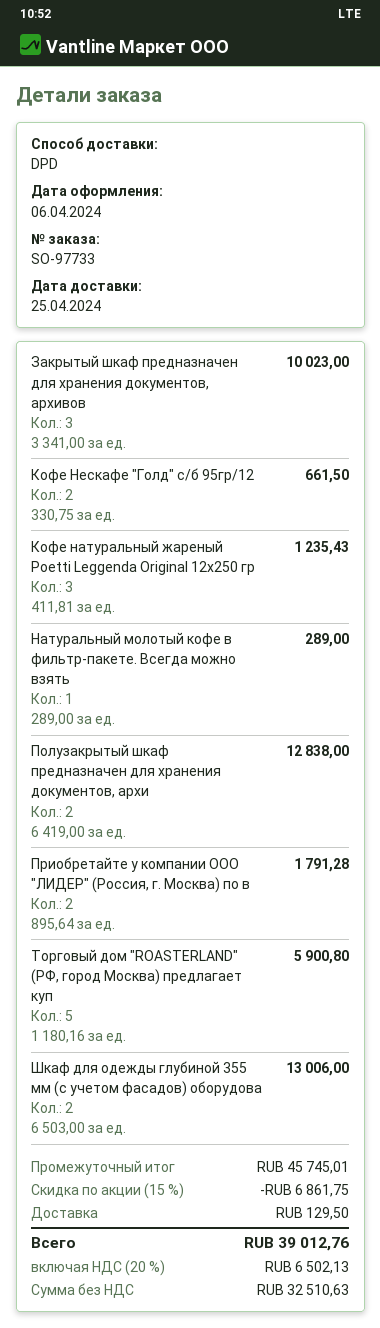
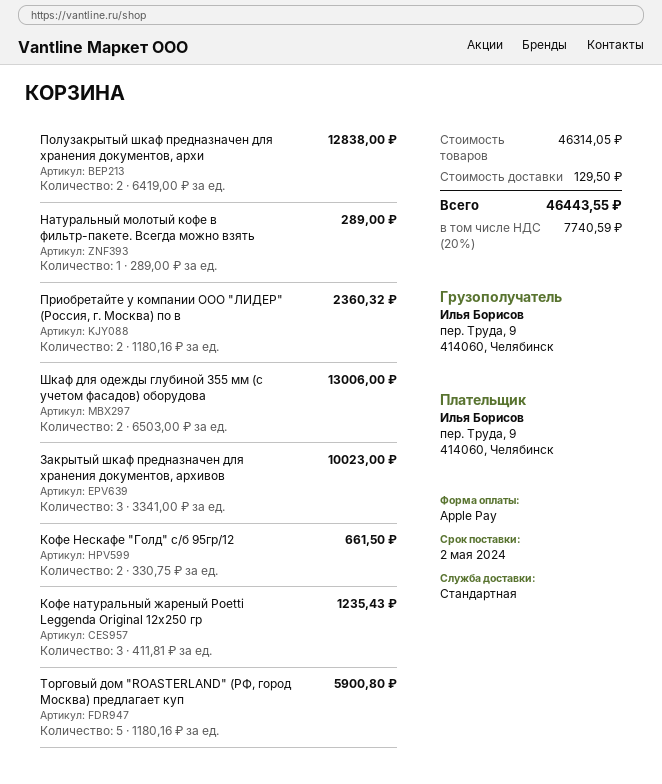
delivery date: 2024-04-25 -> 2024-05-02
shipping method: DPD -> standard
Приобретайте у компании ООО "ЛИДЕР" (Россия, г. Москва) по в: 2 x 895.64 = 1791.28 -> 2 x 1180.16 = 2360.32
subtotal: 45745.01 -> 46314.05
discount: 15% = 6861.75 -> none
tax: 20% = 6502.13 -> 20% = 7740.59
total: 39012.76 -> 46443.55

